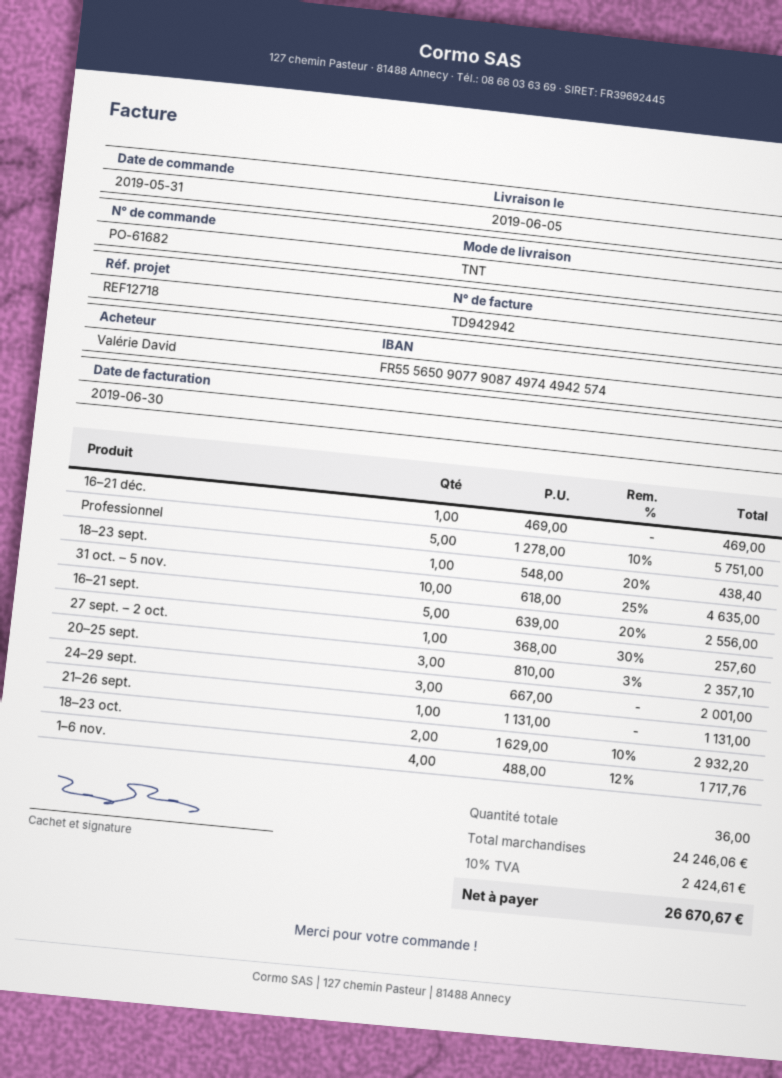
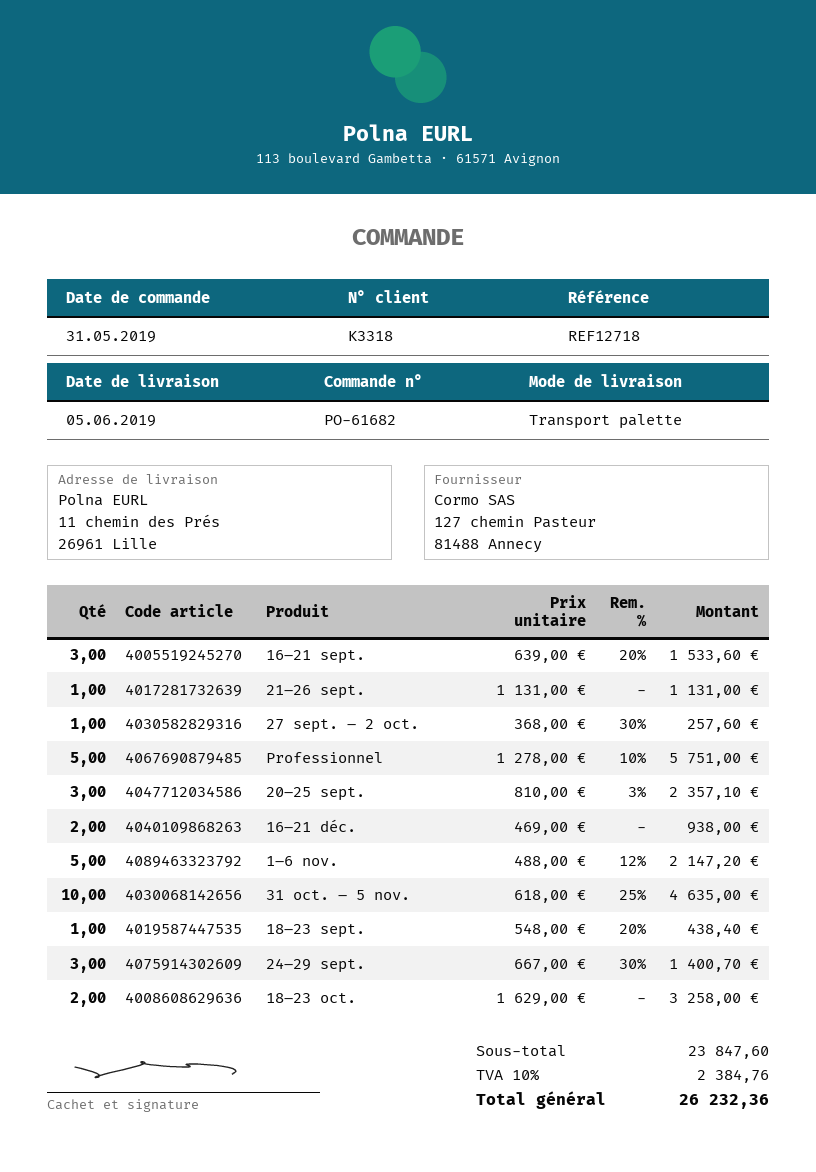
shipping method: TNT -> pallet freight
16–21 déc.: 1 x 469.00 = 469.00 -> 2 x 469.00 = 938.00
16–21 sept.: 5 x 639.00 - 20% = 2556.00 -> 3 x 639.00 - 20% = 1533.60
24–29 sept.: 3 x 667.00 = 2001.00 -> 3 x 667.00 - 30% = 1400.70
18–23 oct.: 2 x 1629.00 - 10% = 2932.20 -> 2 x 1629.00 = 3258.00
1–6 nov.: 4 x 488.00 - 12% = 1717.76 -> 5 x 488.00 - 12% = 2147.20
subtotal: 24246.06 -> 23847.60
tax: 10% = 2424.61 -> 10% = 2384.76
total: 26670.67 -> 26232.36

